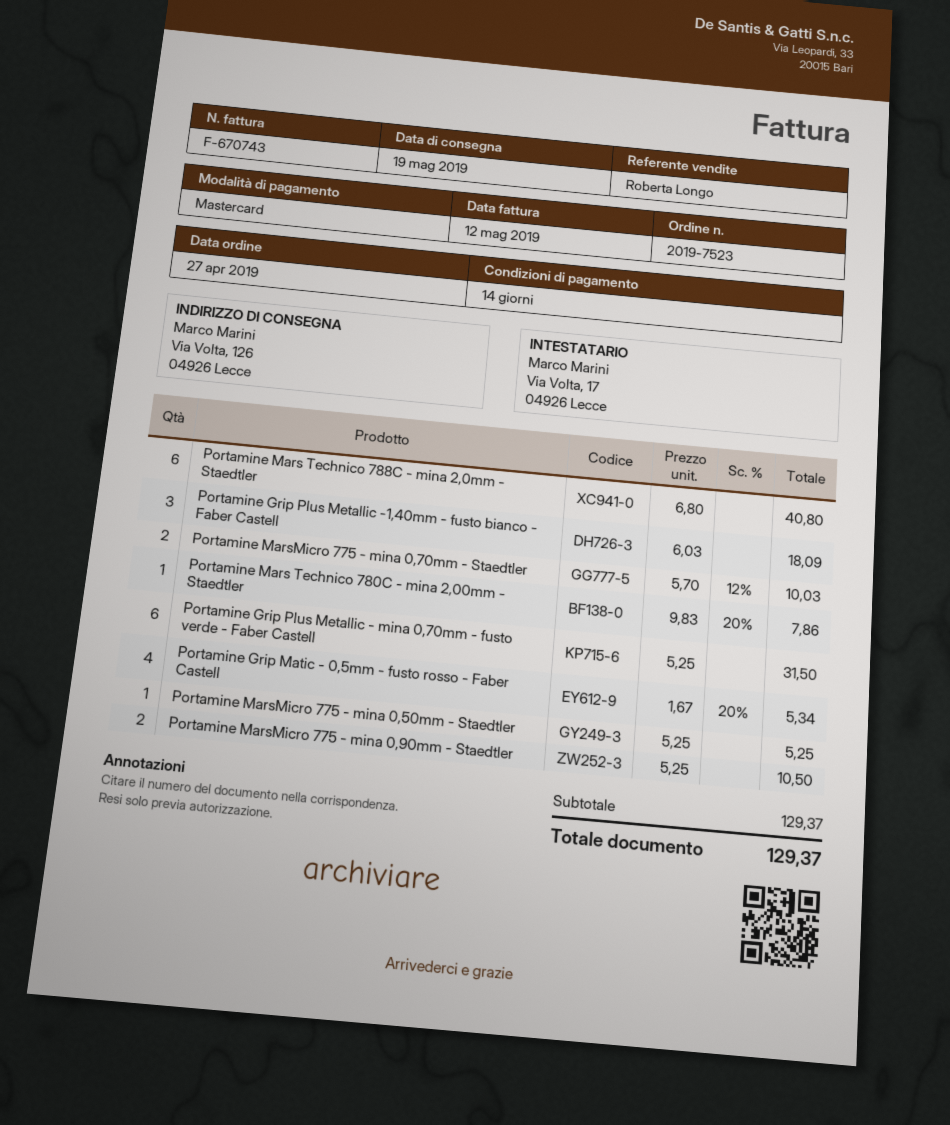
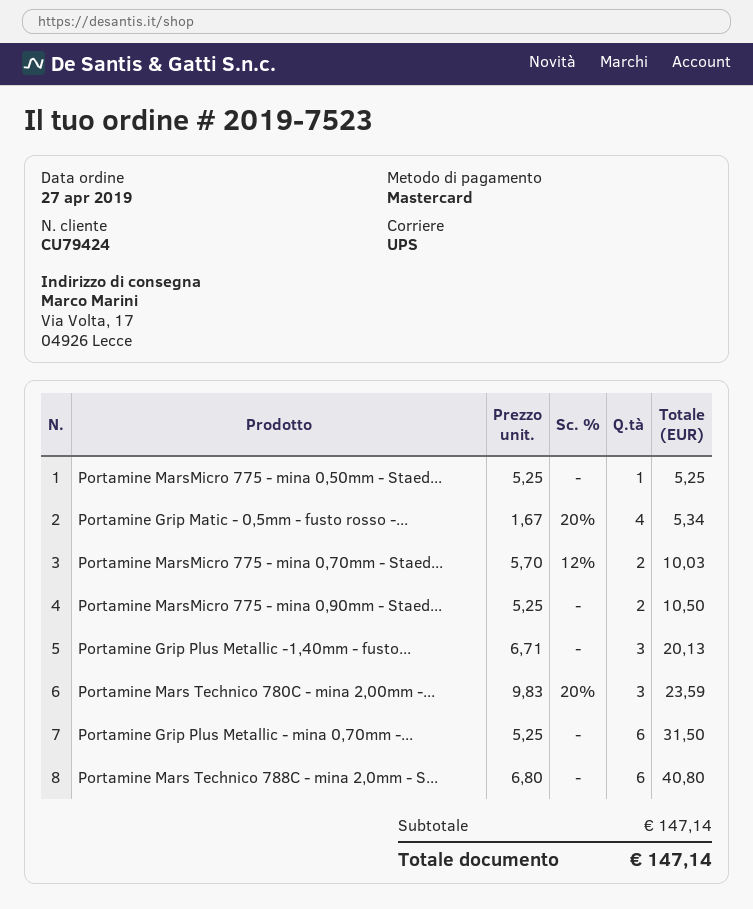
ship to: Via Volta, 126, 04926 Lecce -> Via Volta, 17, 04926 Lecce
Portamine Grip Plus Metallic -1,40mm - fusto bianco - Faber Castell: 3 x 6.03 = 18.09 -> 3 x 6.71 = 20.13
Portamine Mars Technico 780C - mina 2,00mm - Staedtler: 1 x 9.83 - 20% = 7.86 -> 3 x 9.83 - 20% = 23.59
subtotal: 129.37 -> 147.14
total: 129.37 -> 147.14

